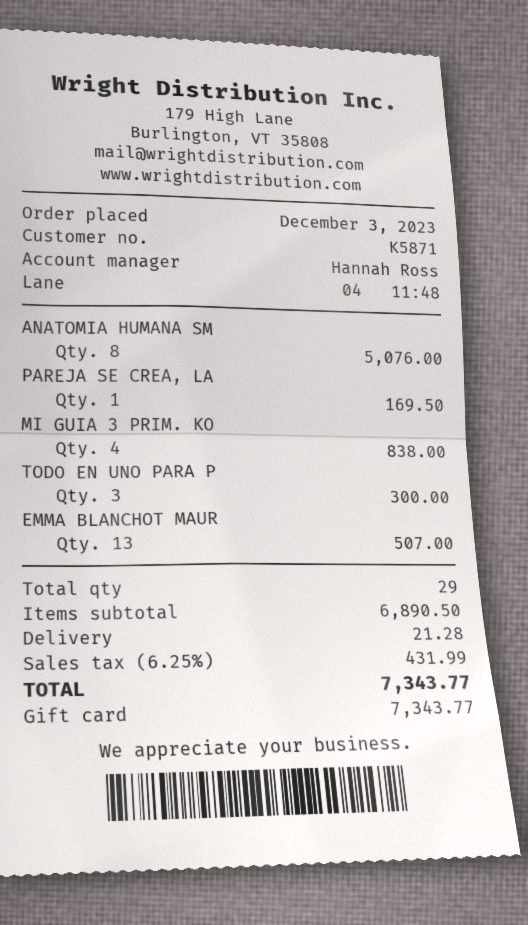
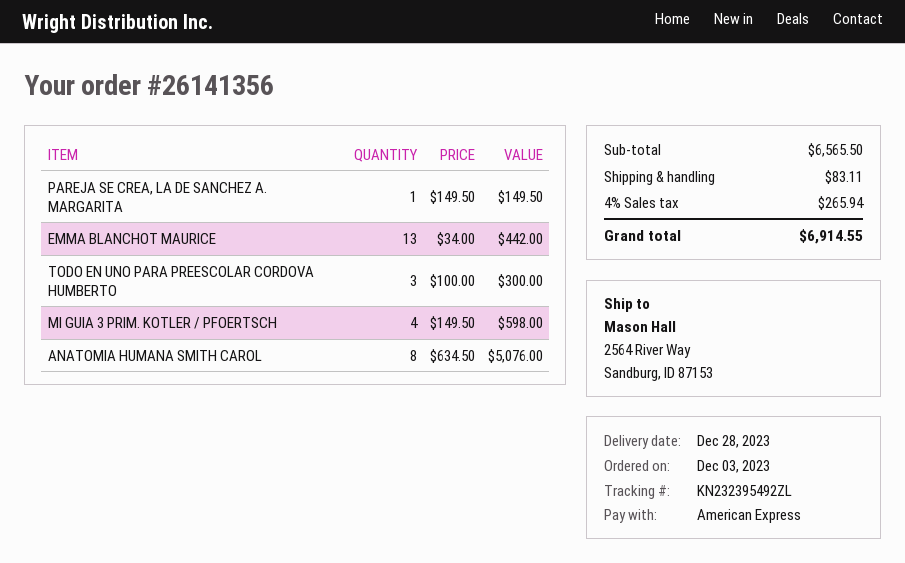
payment method: gift card -> American Express
PAREJA SE CREA, LA: 1 for 169.50 -> 1 for 149.50
MI GUIA 3 PRIM. KO: 4 for 838.00 -> 4 for 598.00
EMMA BLANCHOT MAUR: 13 for 507.00 -> 13 for 442.00
subtotal: 6890.50 -> 6565.50
shipping: 21.28 -> 83.11
tax: 6.25% = 431.99 -> 4% = 265.94
total: 7343.77 -> 6914.55

